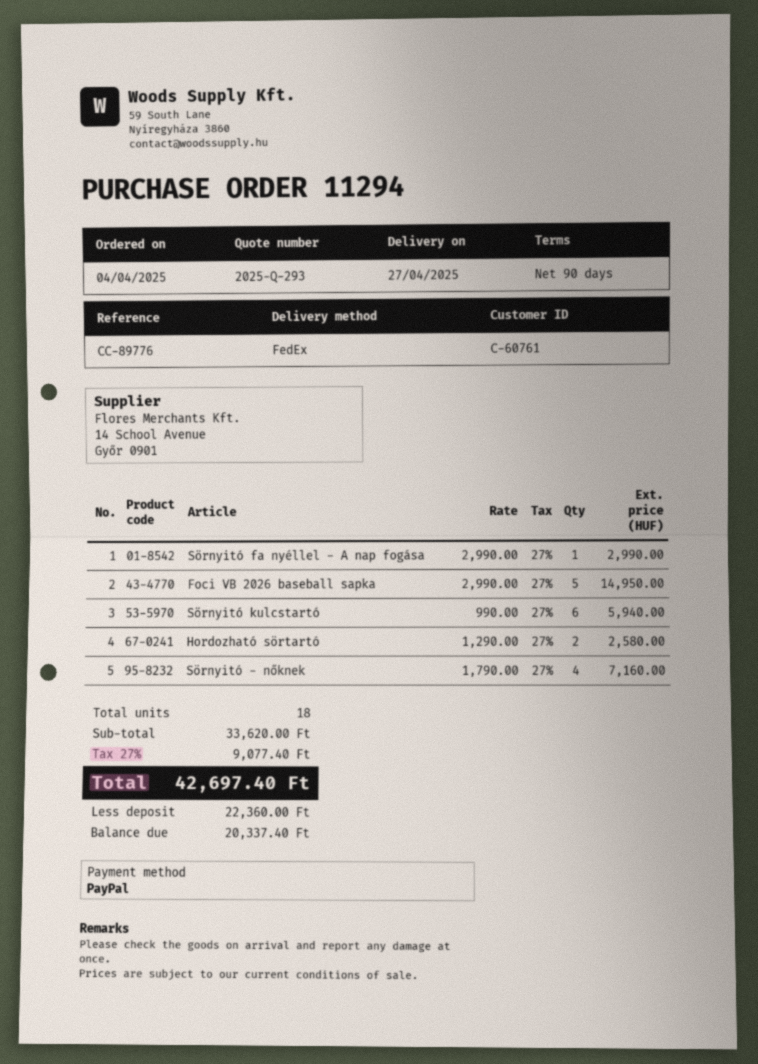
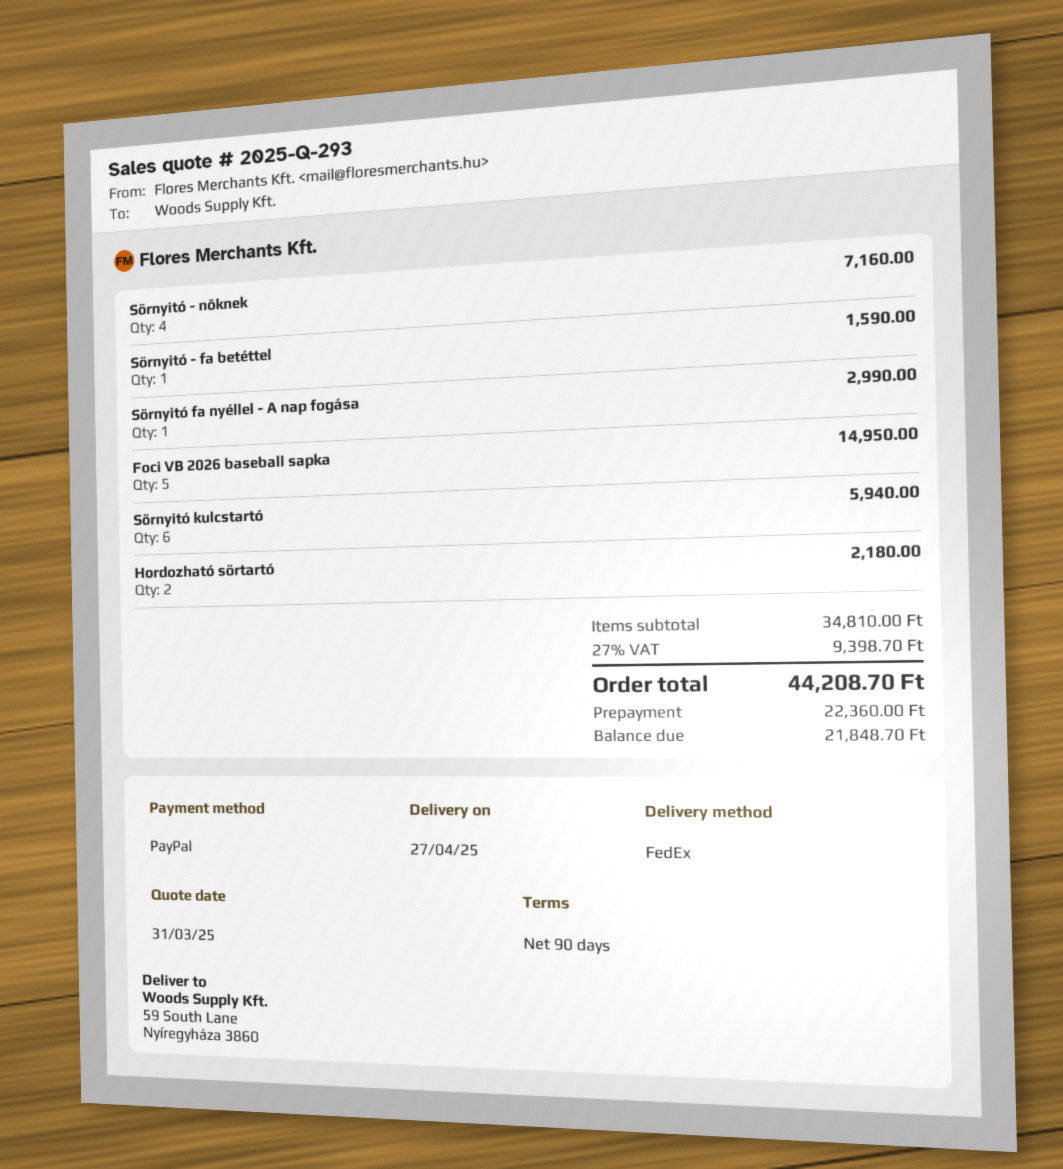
Hordozható sörtartó: 2 for 2580.00 -> 2 for 2180.00
Sörnyitó - fa betéttel: none -> 1 for 1590.00
subtotal: 33620.00 -> 34810.00
tax: 27% = 9077.40 -> 27% = 9398.70
total: 42697.40 -> 44208.70
balance: 20337.40 -> 21848.70

